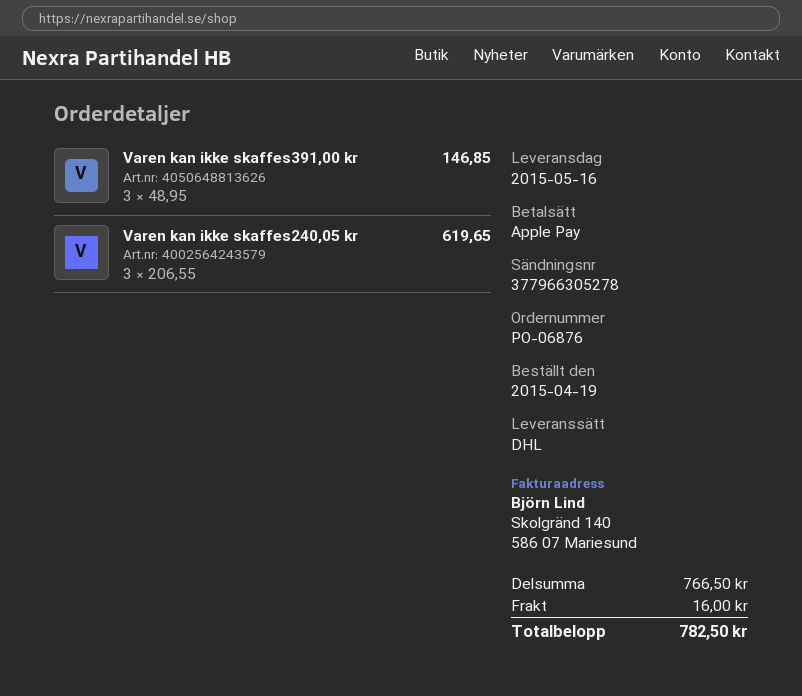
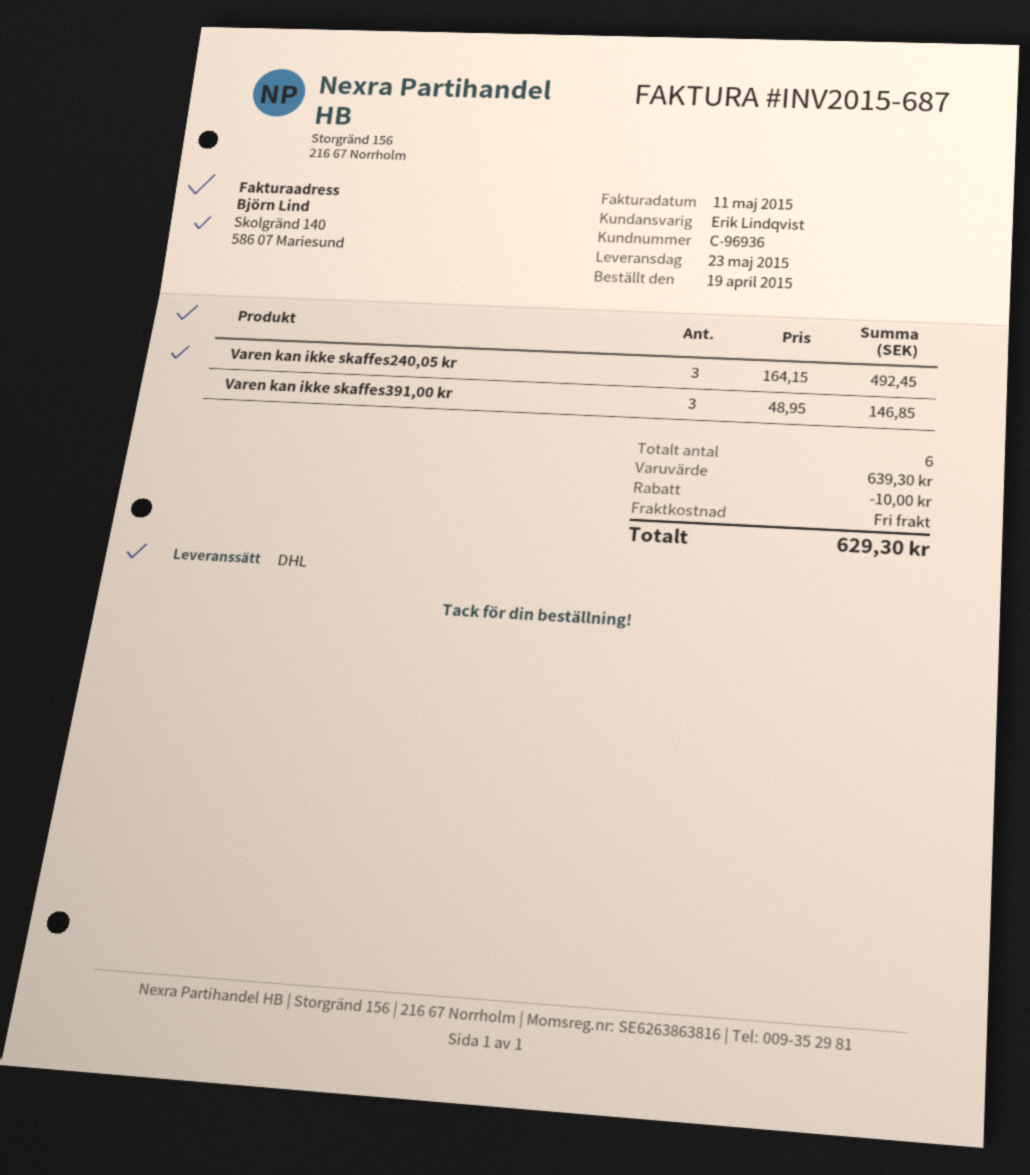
delivery date: 2015-05-16 -> 2015-05-23
Varen kan ikke skaffes240,05 kr: 3 x 206.55 = 619.65 -> 3 x 164.15 = 492.45
subtotal: 766.50 -> 639.30
discount: none -> 10.00
shipping: 16.00 -> 0.00
total: 782.50 -> 629.30

